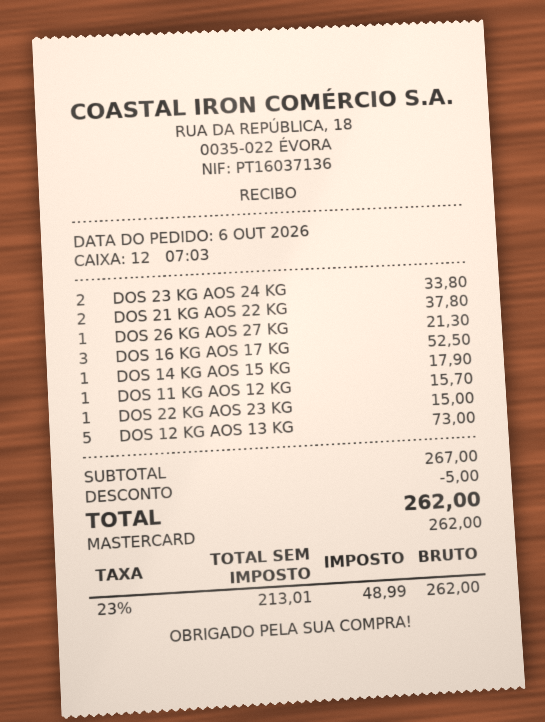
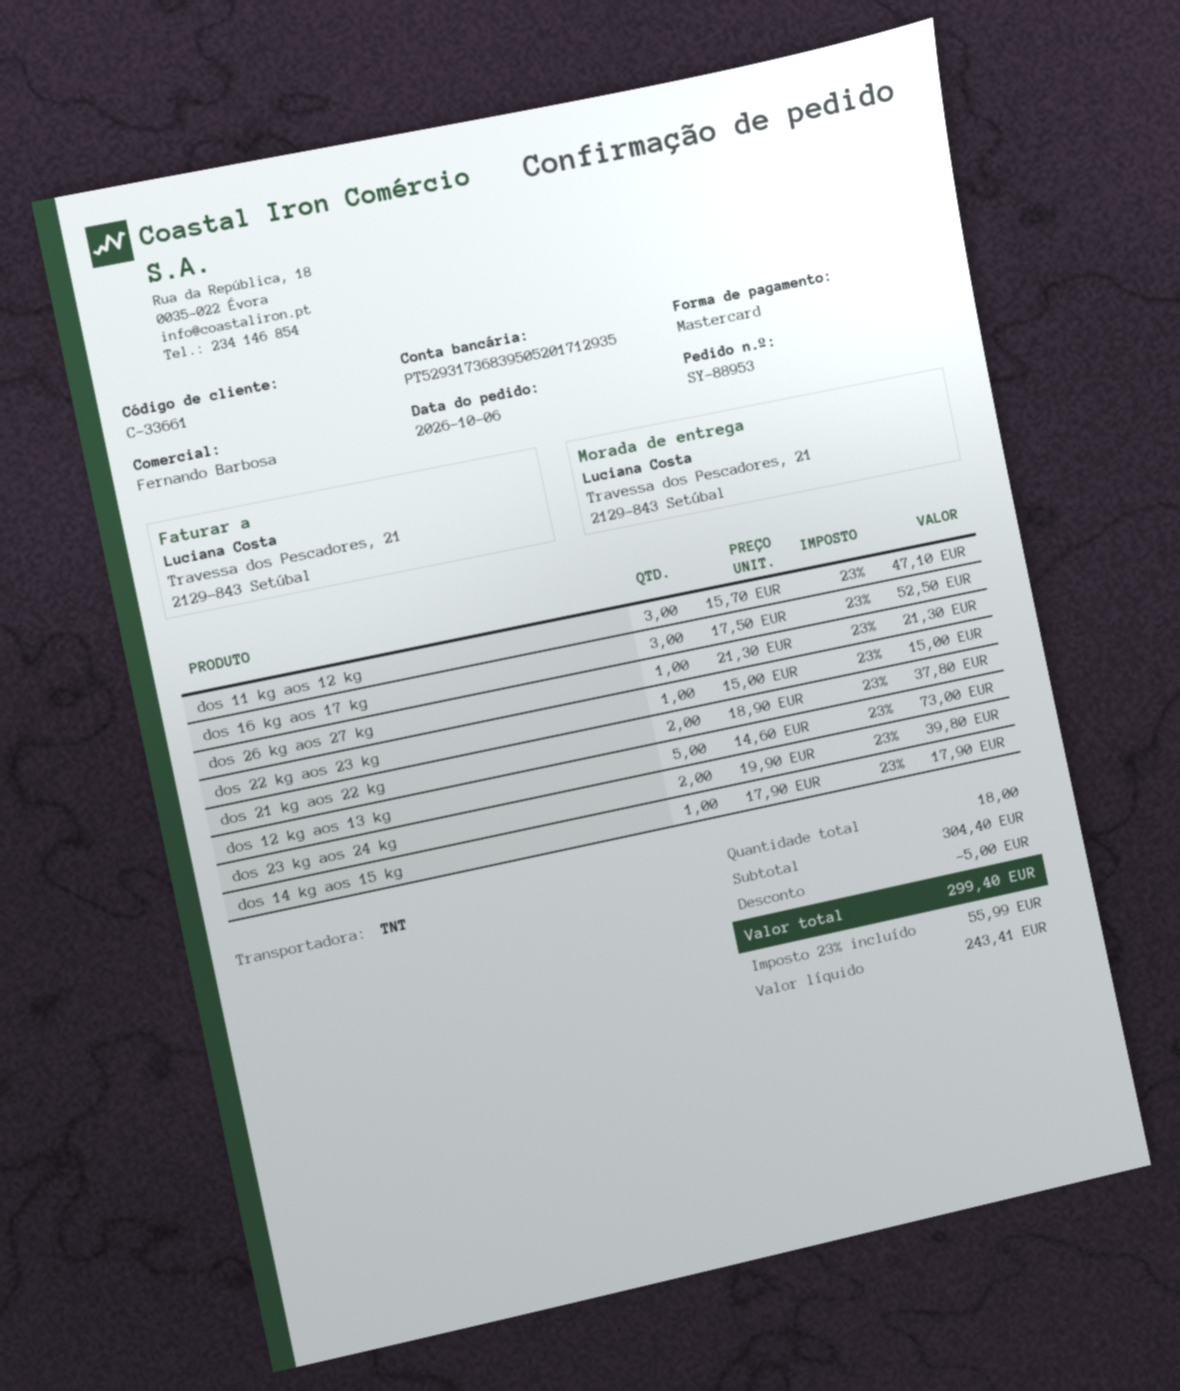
DOS 23 KG AOS 24 KG: 2 for 33.80 -> 2 for 39.80
DOS 11 KG AOS 12 KG: 1 for 15.70 -> 3 for 47.10
subtotal: 267.00 -> 304.40
net: 213.01 -> 243.41
tax: 23% = 48.99 -> 23% = 55.99
total: 262.00 -> 299.40

